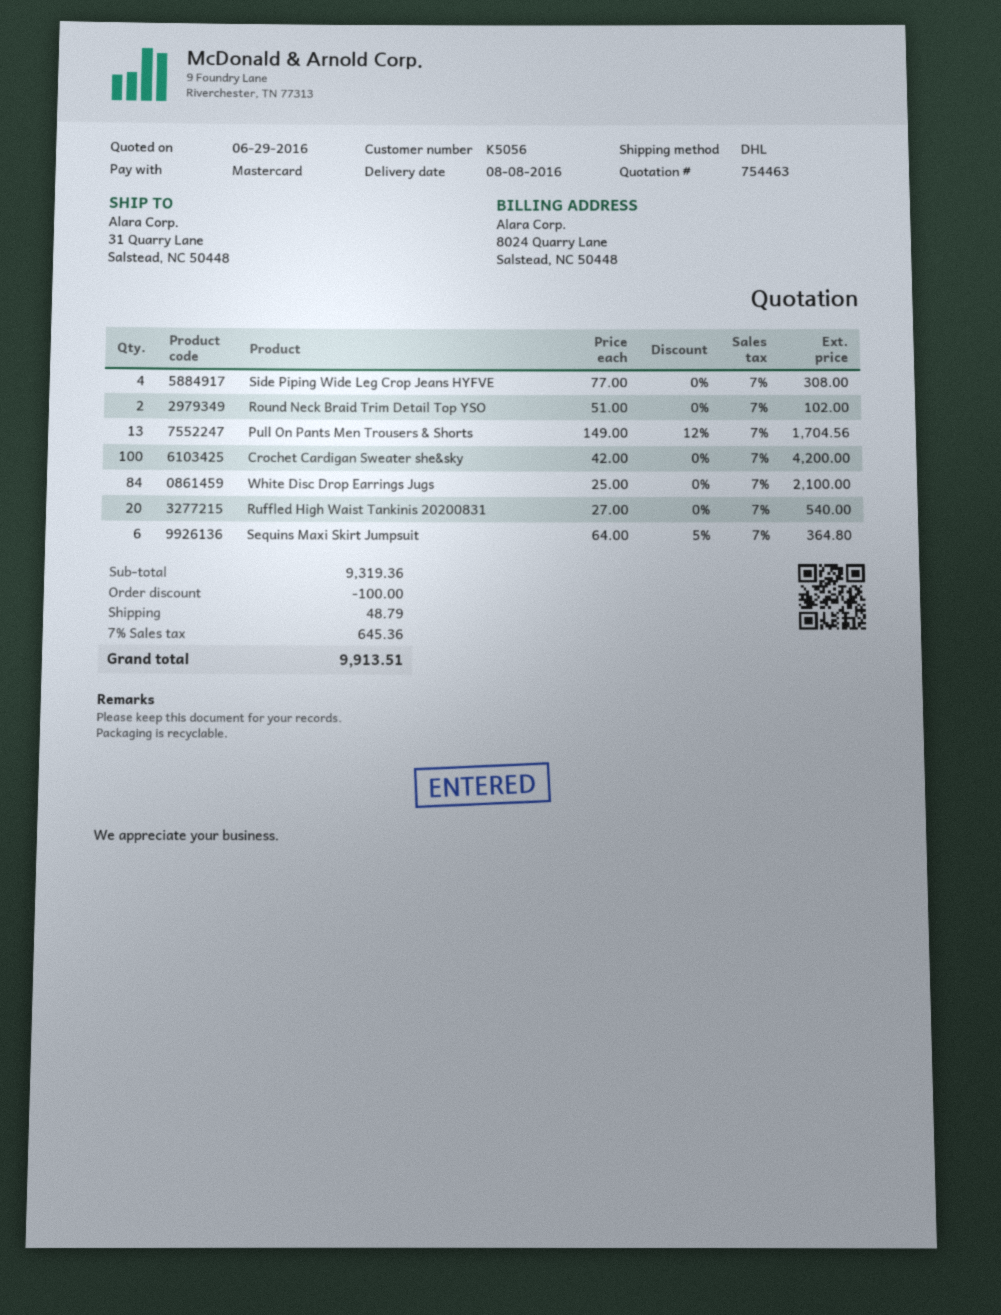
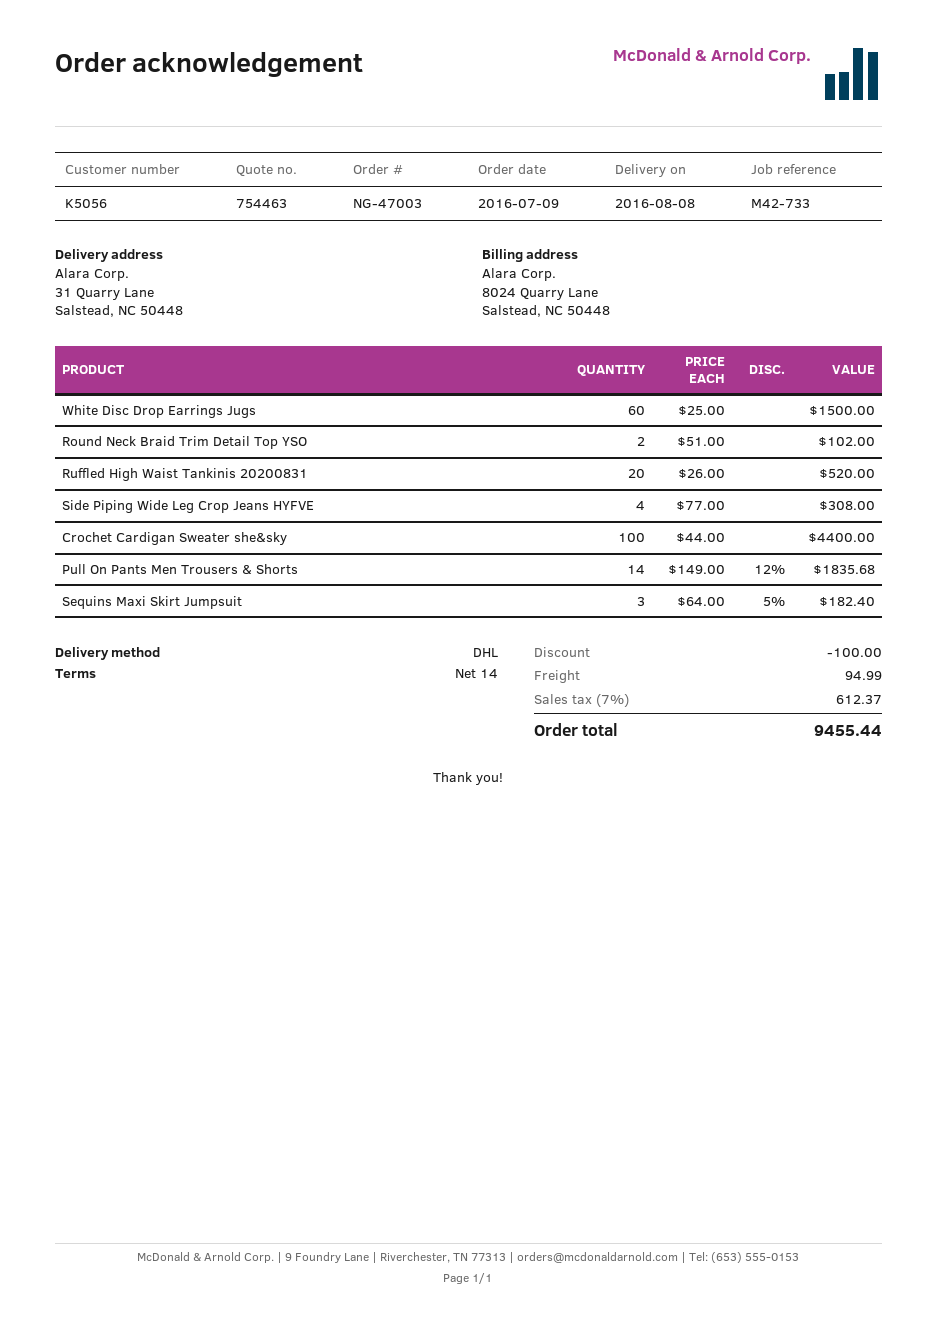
Pull On Pants Men Trousers & Shorts: 13 x 149.00 - 12% = 1704.56 -> 14 x 149.00 - 12% = 1835.68
Crochet Cardigan Sweater she&sky: 100 x 42.00 = 4200.00 -> 100 x 44.00 = 4400.00
White Disc Drop Earrings Jugs: 84 x 25.00 = 2100.00 -> 60 x 25.00 = 1500.00
Ruffled High Waist Tankinis 20200831: 20 x 27.00 = 540.00 -> 20 x 26.00 = 520.00
Sequins Maxi Skirt Jumpsuit: 6 x 64.00 - 5% = 364.80 -> 3 x 64.00 - 5% = 182.40
shipping: 48.79 -> 94.99
tax: 7% = 645.36 -> 7% = 612.37
total: 9913.51 -> 9455.44

